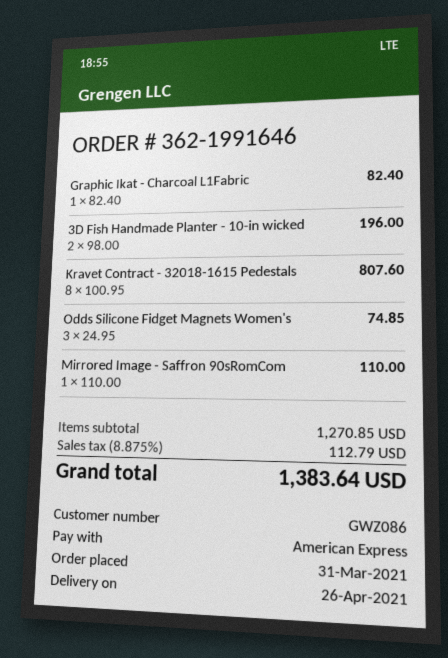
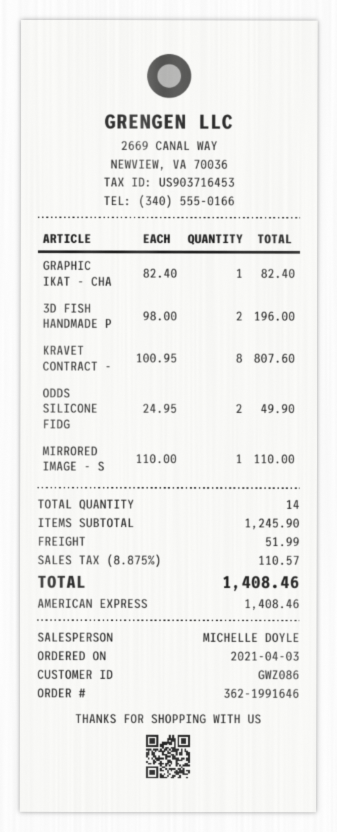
order date: 2021-03-31 -> 2021-04-03
Odds Silicone Fidget Magnets Women's: 3 x 24.95 = 74.85 -> 2 x 24.95 = 49.90
subtotal: 1270.85 -> 1245.90
shipping: none -> 51.99
tax: 8.875% = 112.79 -> 8.875% = 110.57
total: 1383.64 -> 1408.46

